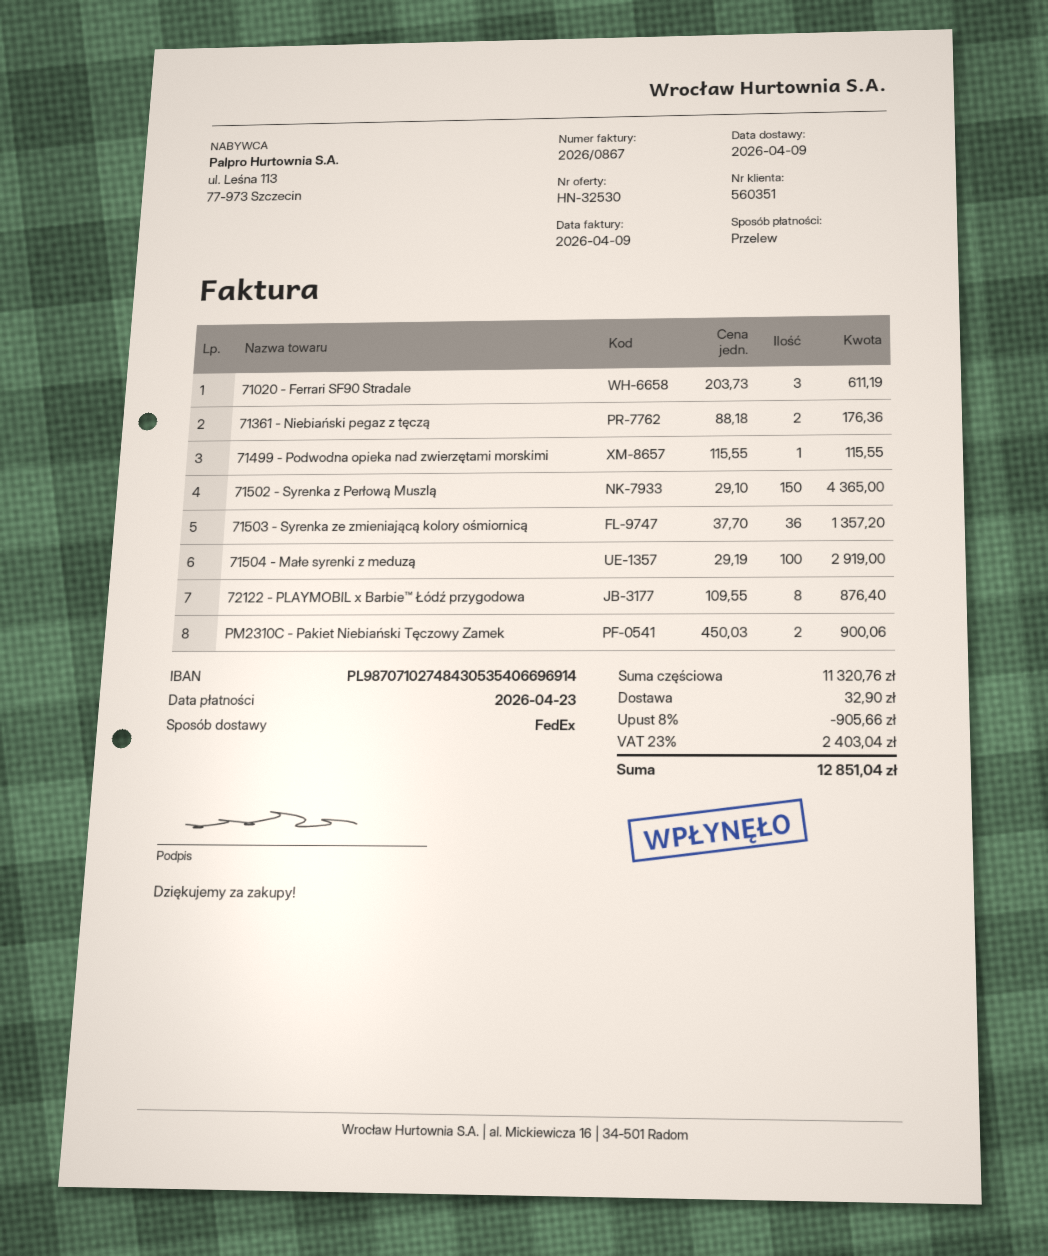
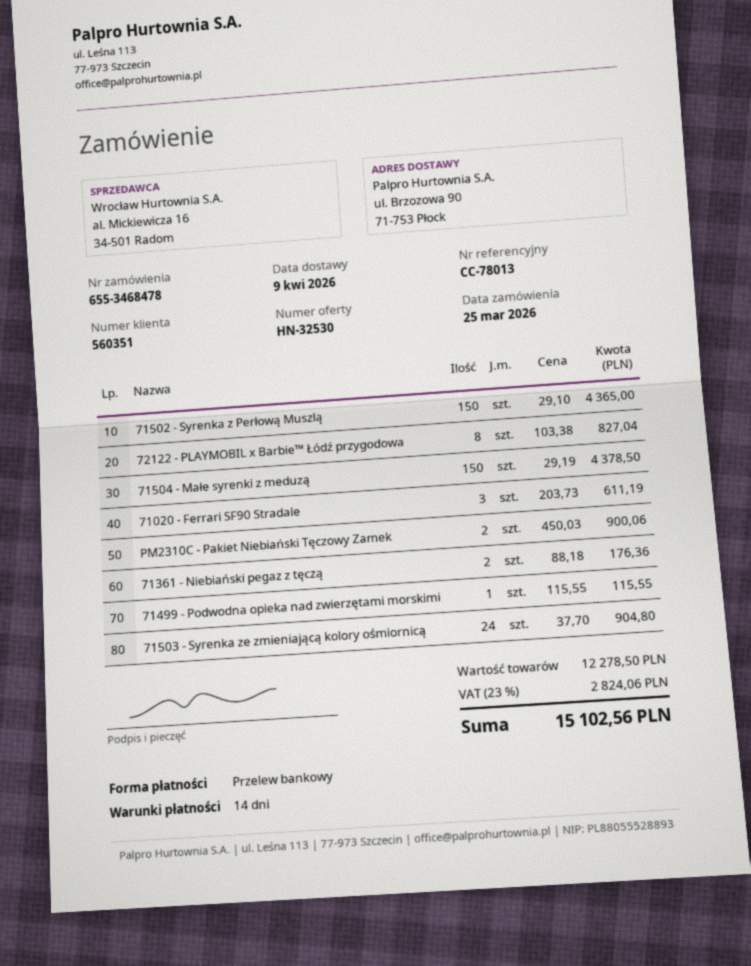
71503 - Syrenka ze zmieniającą kolory ośmiornicą: 36 x 37.70 = 1357.20 -> 24 x 37.70 = 904.80
71504 - Małe syrenki z meduzą: 100 x 29.19 = 2919.00 -> 150 x 29.19 = 4378.50
72122 - PLAYMOBIL x Barbie™ Łódź przygodowa: 8 x 109.55 = 876.40 -> 8 x 103.38 = 827.04
subtotal: 11320.76 -> 12278.50
discount: 8% = 905.66 -> none
shipping: 32.90 -> none
tax: 23% = 2403.04 -> 23% = 2824.06
total: 12851.04 -> 15102.56

